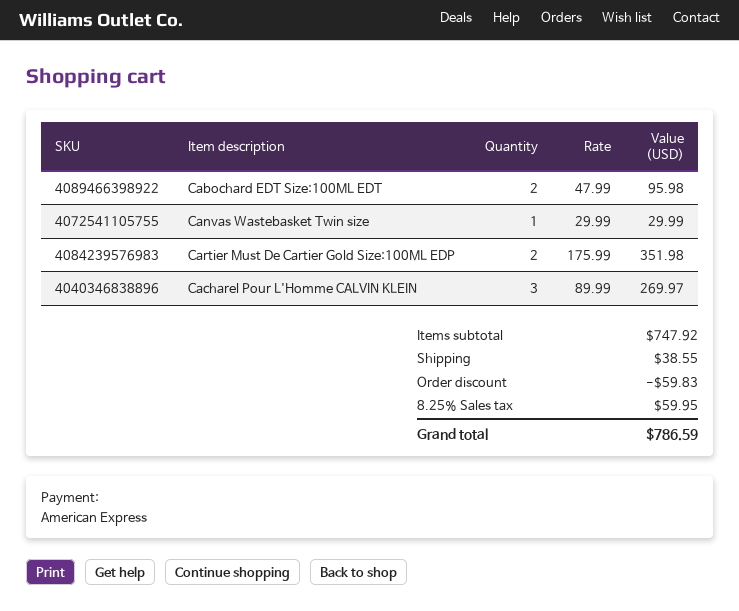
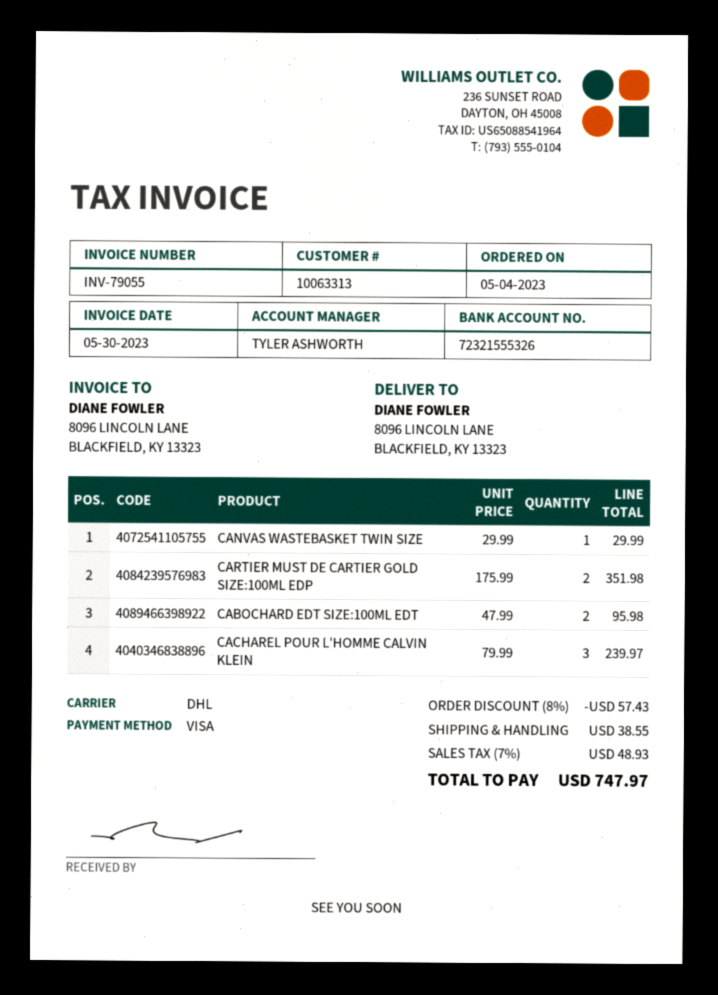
payment method: American Express -> Visa
Cacharel Pour L'Homme CALVIN KLEIN: 3 x 89.99 = 269.97 -> 3 x 79.99 = 239.97
discount: 59.83 -> 57.43
tax: 8.25% = 59.95 -> 7% = 48.93
total: 786.59 -> 747.97

